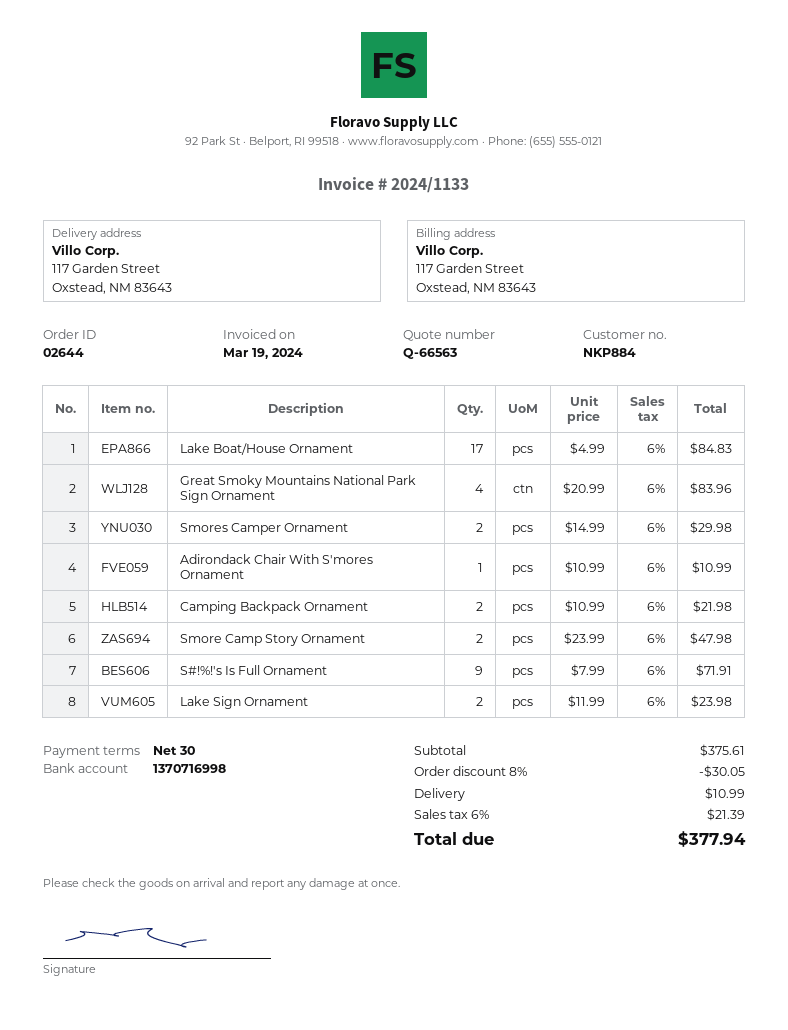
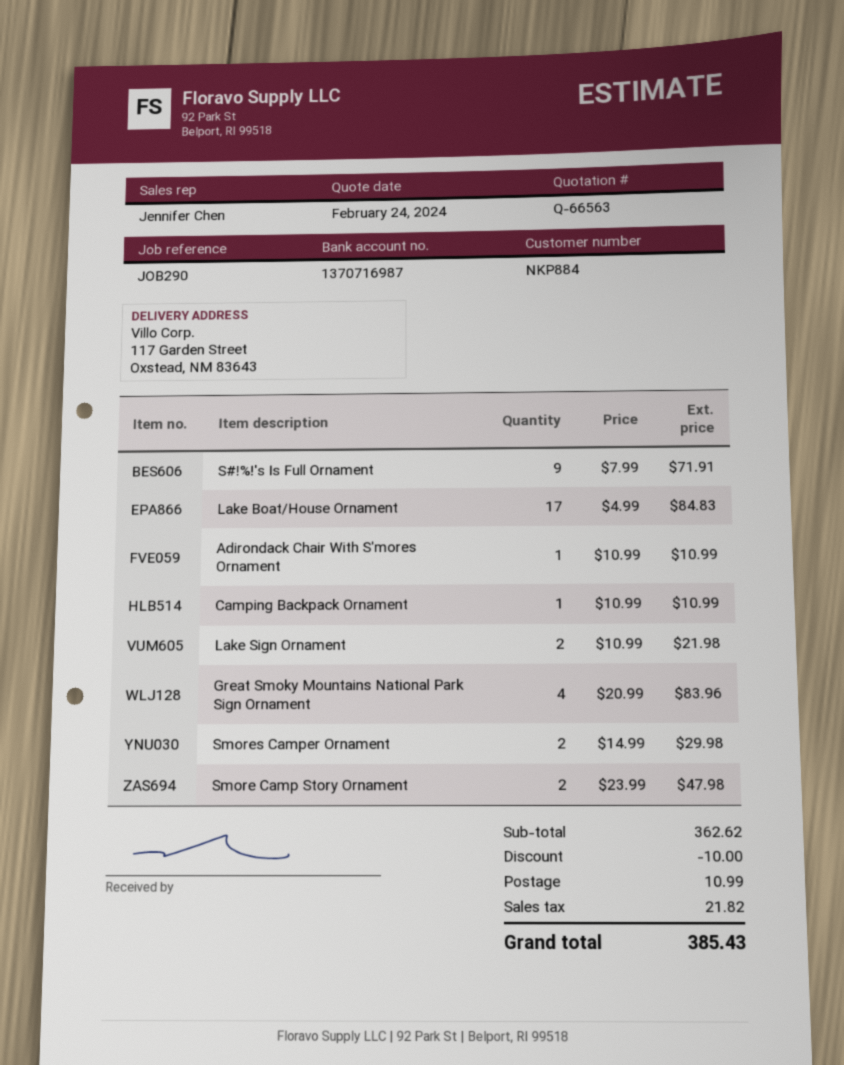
bank account: 1370716998 -> 1370716987
Camping Backpack Ornament: 2 x 10.99 = 21.98 -> 1 x 10.99 = 10.99
Lake Sign Ornament: 2 x 11.99 = 23.98 -> 2 x 10.99 = 21.98
subtotal: 375.61 -> 362.62
discount: 30.05 -> 10.00
tax: 21.39 -> 21.82
total: 377.94 -> 385.43

